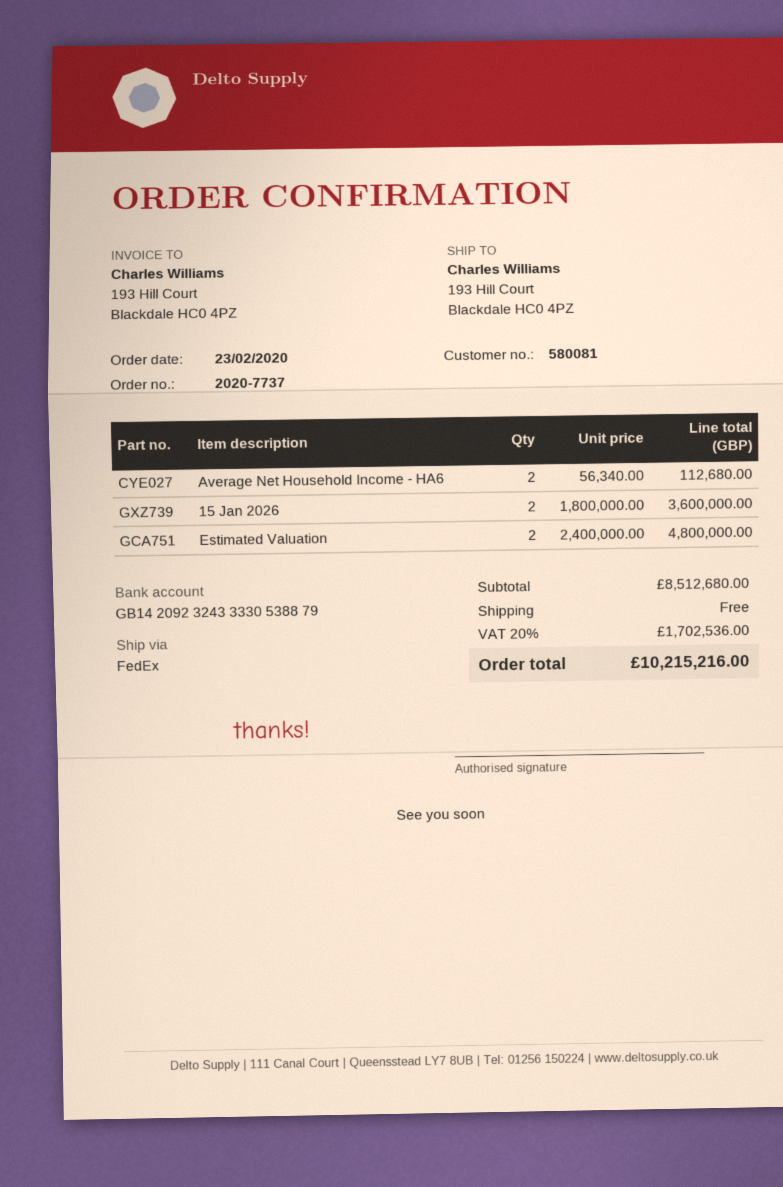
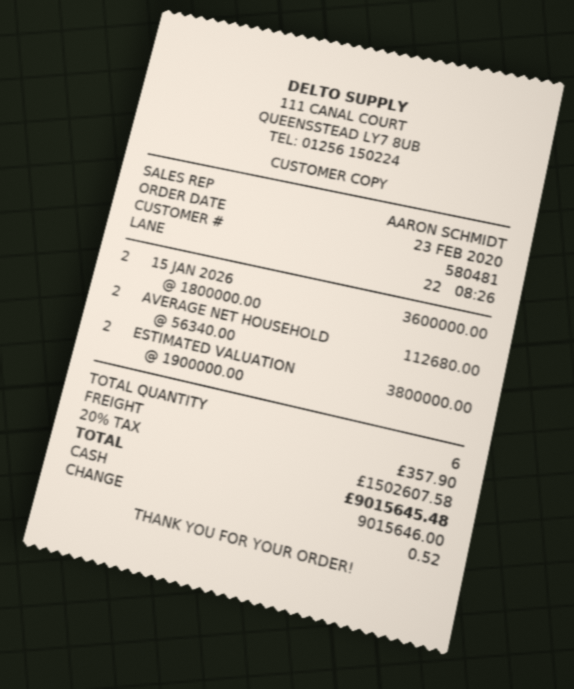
customer number: 580081 -> 580481
Estimated Valuation: 2 x 2400000.00 = 4800000.00 -> 2 x 1900000.00 = 3800000.00
shipping: 0.00 -> 357.90
tax: 20% = 1702536.00 -> 20% = 1502607.58
total: 10215216.00 -> 9015645.48

